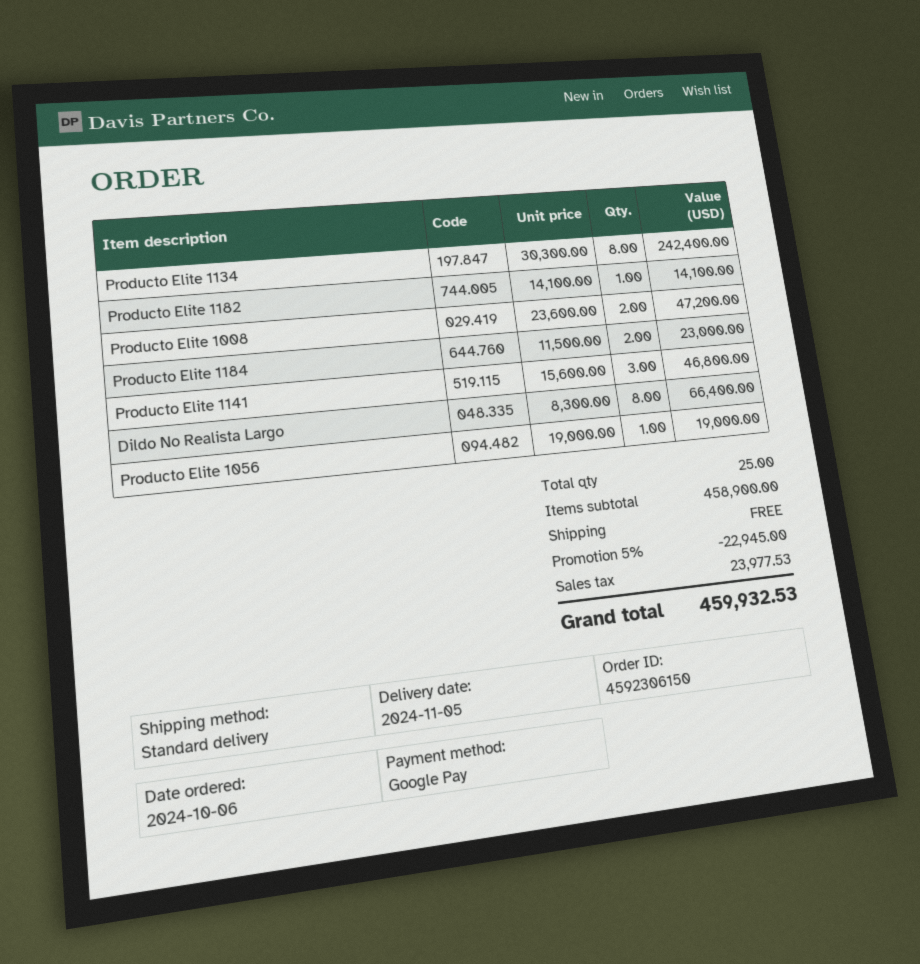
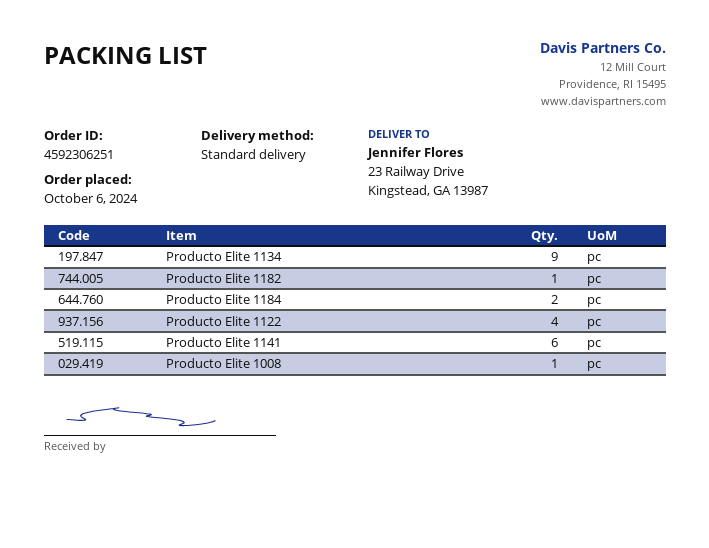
order number: 4592306150 -> 4592306251
Producto Elite 1134: 8 -> 9
Producto Elite 1008: 2 -> 1
Producto Elite 1141: 3 -> 6
Dildo No Realista Largo: 8 -> none
Producto Elite 1056: 1 -> none
Producto Elite 1122: none -> 4

